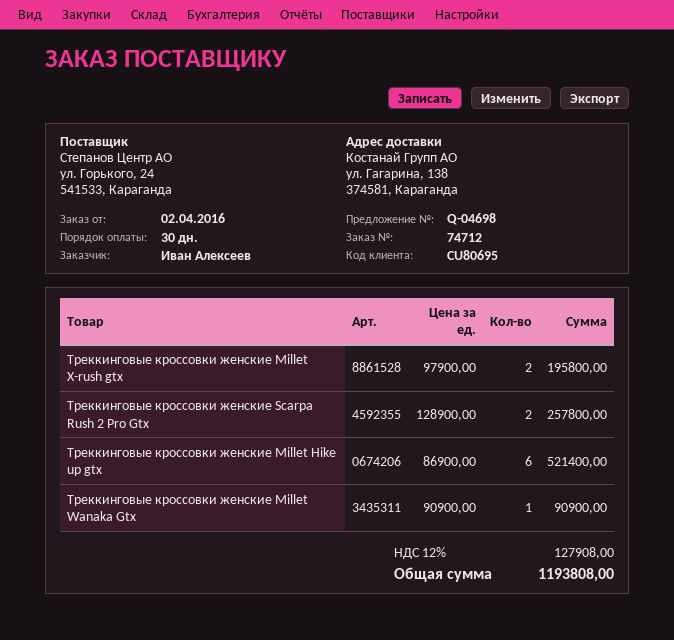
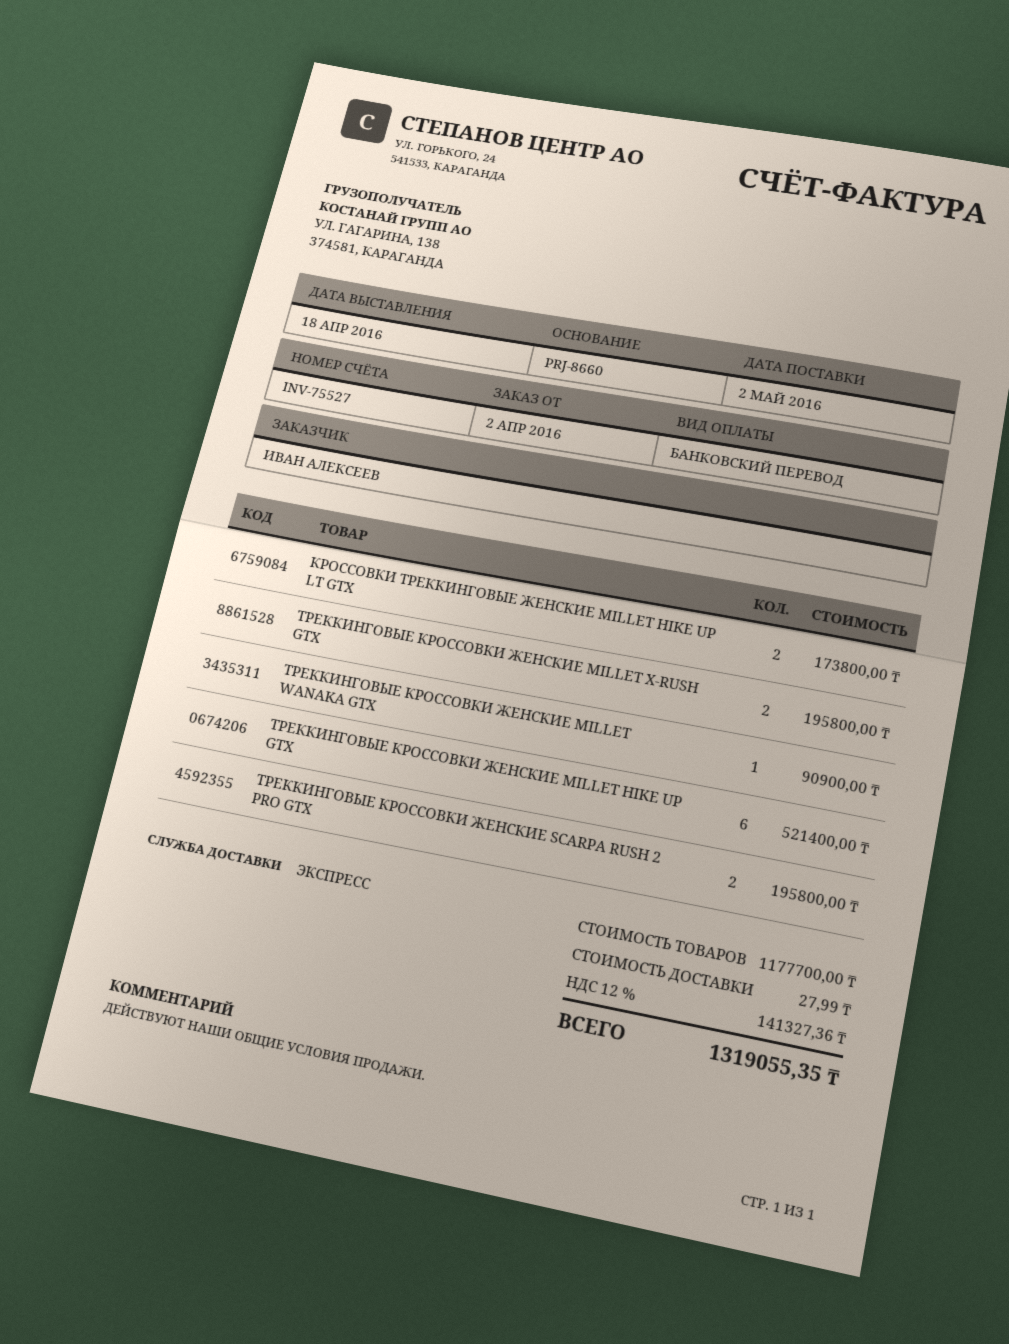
Треккинговые кроссовки женские Scarpa Rush 2 Pro Gtx: 2 for 257800.00 -> 2 for 195800.00
КРОССОВКИ ТРЕККИНГОВЫЕ ЖЕНСКИЕ MILLET HIKE UP LT GTX: none -> 2 for 173800.00
shipping: none -> 27.99
tax: 12% = 127908.00 -> 12% = 141327.36
total: 1193808.00 -> 1319055.35

